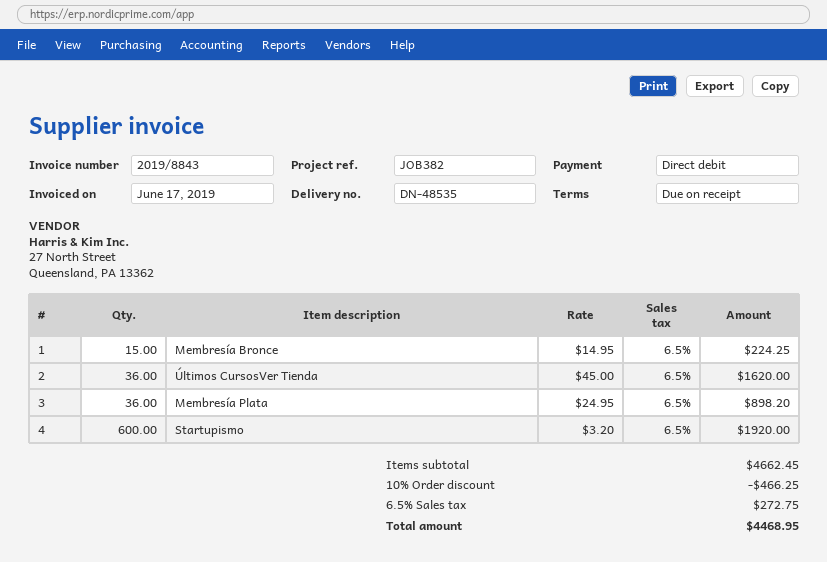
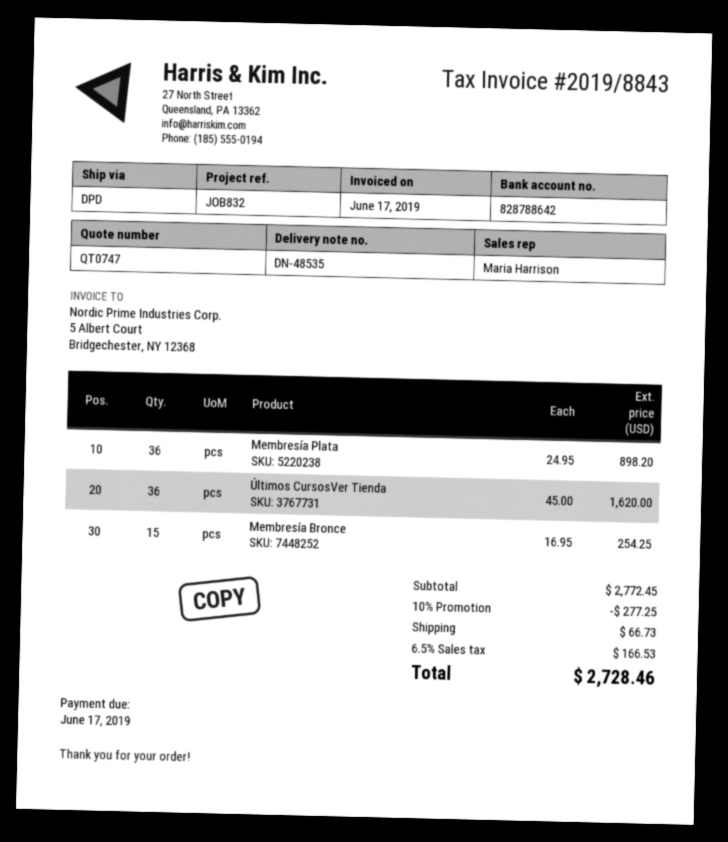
reference: JOB382 -> JOB832
Membresía Bronce: 15 x 14.95 = 224.25 -> 15 x 16.95 = 254.25
Startupismo: 600 x 3.20 = 1920.00 -> none
subtotal: 4662.45 -> 2772.45
discount: 10% = 466.25 -> 10% = 277.25
shipping: none -> 66.73
tax: 6.5% = 272.75 -> 6.5% = 166.53
total: 4468.95 -> 2728.46

